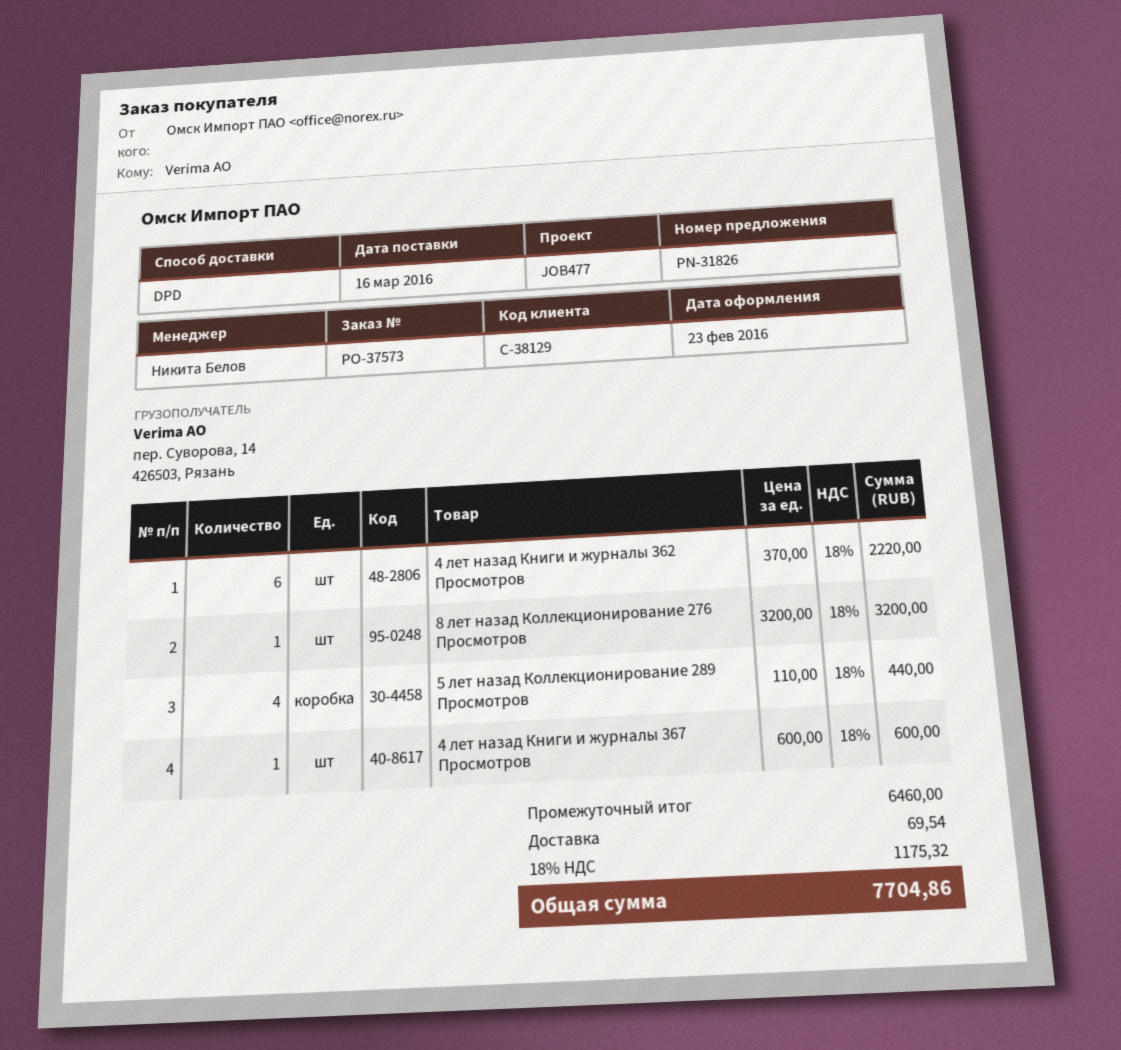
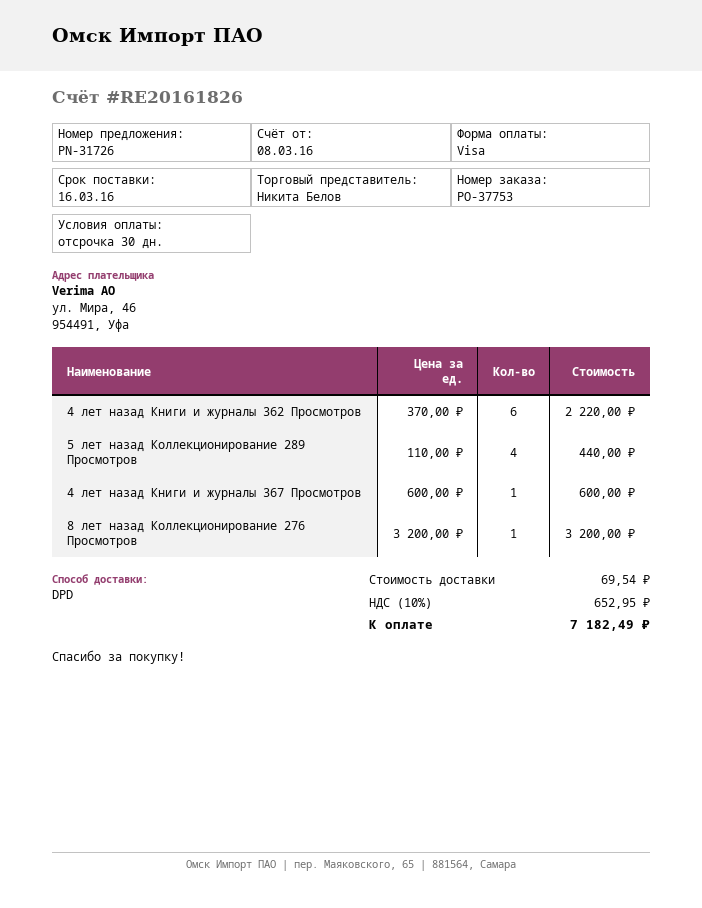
quote number: PN-31826 -> PN-31726
order number: PO-37573 -> PO-37753
tax: 18% = 1175.32 -> 10% = 652.95
total: 7704.86 -> 7182.49

